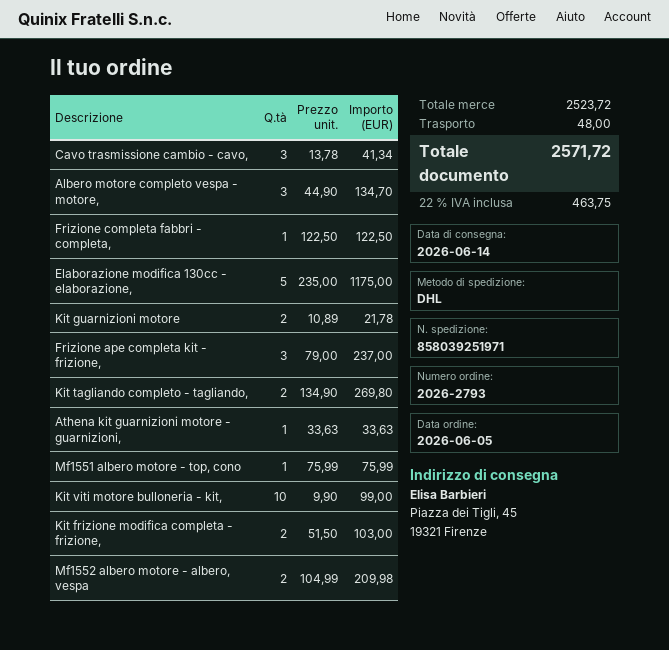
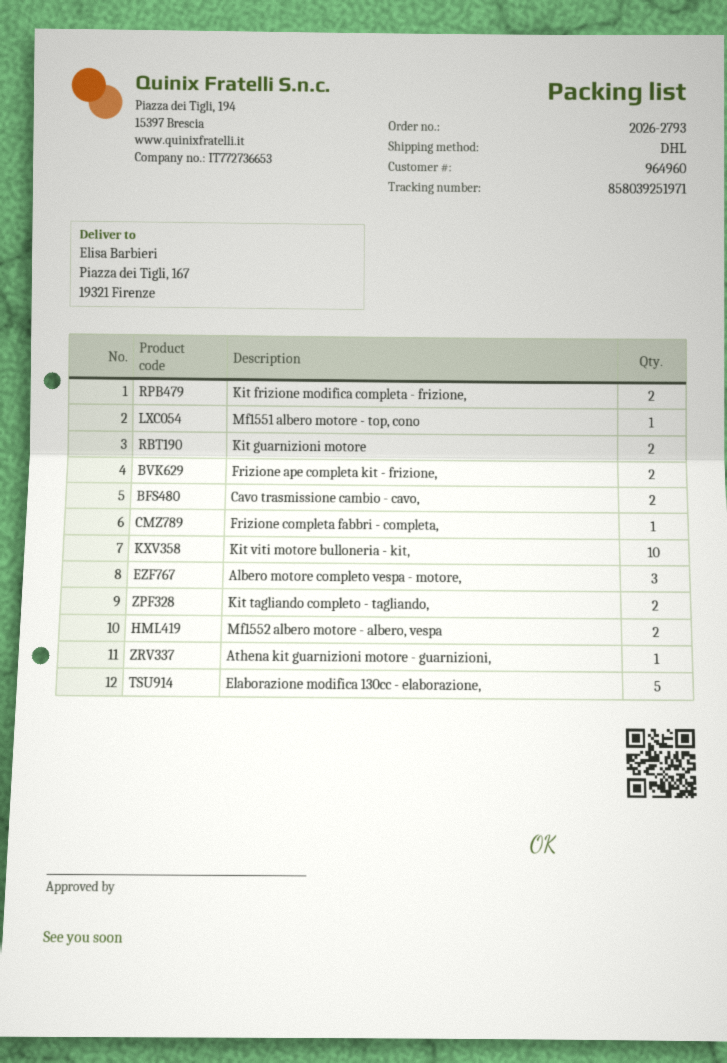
ship to: Piazza dei Tigli, 45, 19321 Firenze -> Piazza dei Tigli, 167, 19321 Firenze
Cavo trasmissione cambio - cavo,: 3 -> 2
Frizione ape completa kit - frizione,: 3 -> 2

